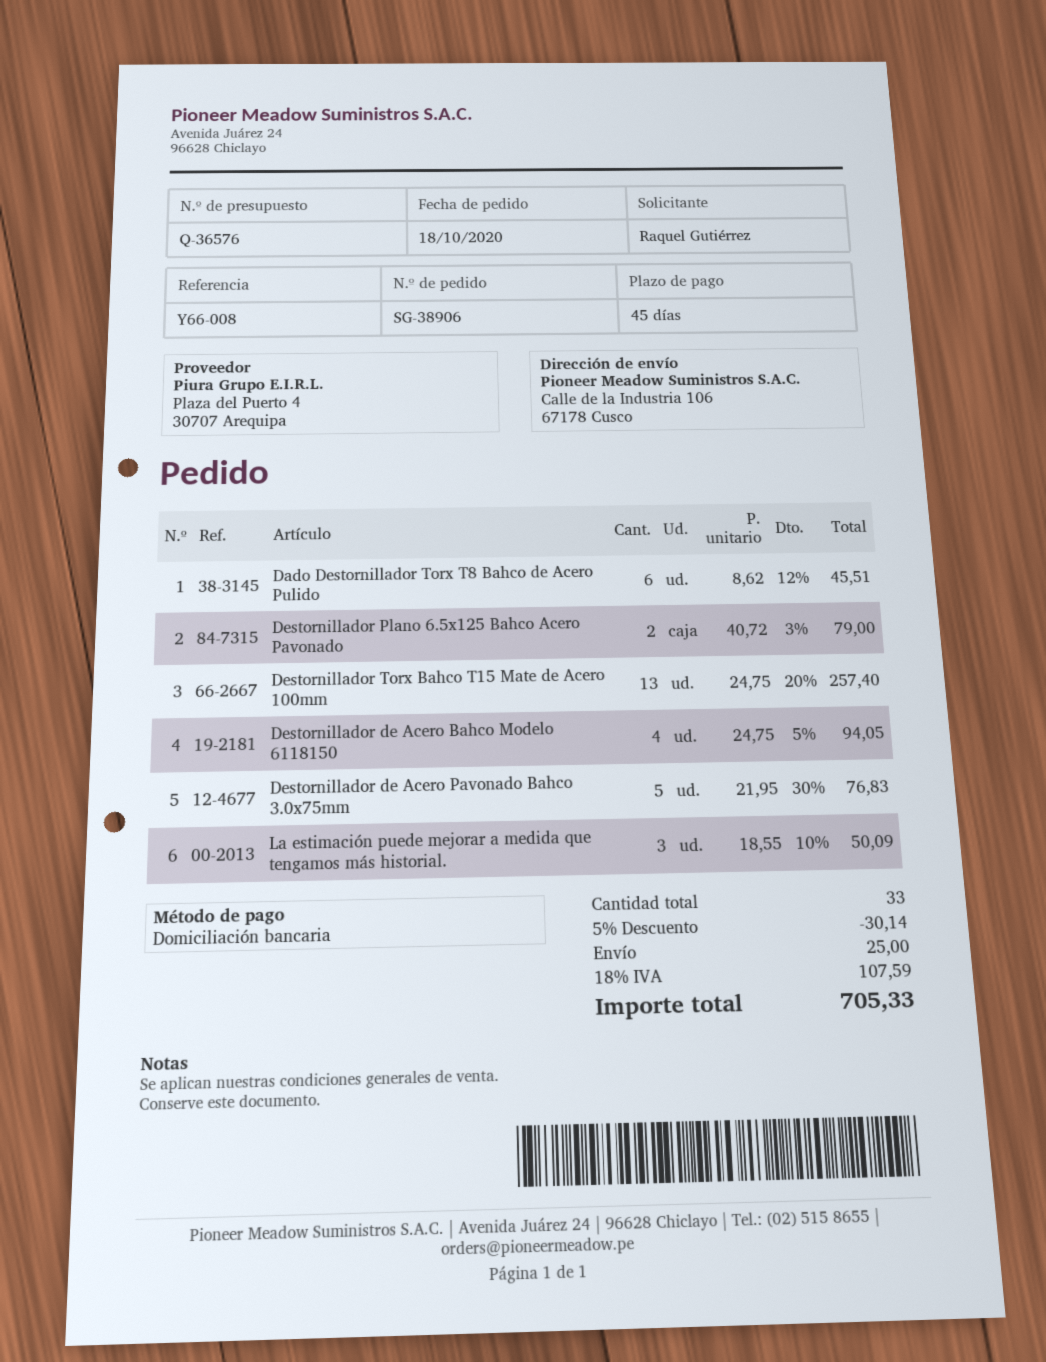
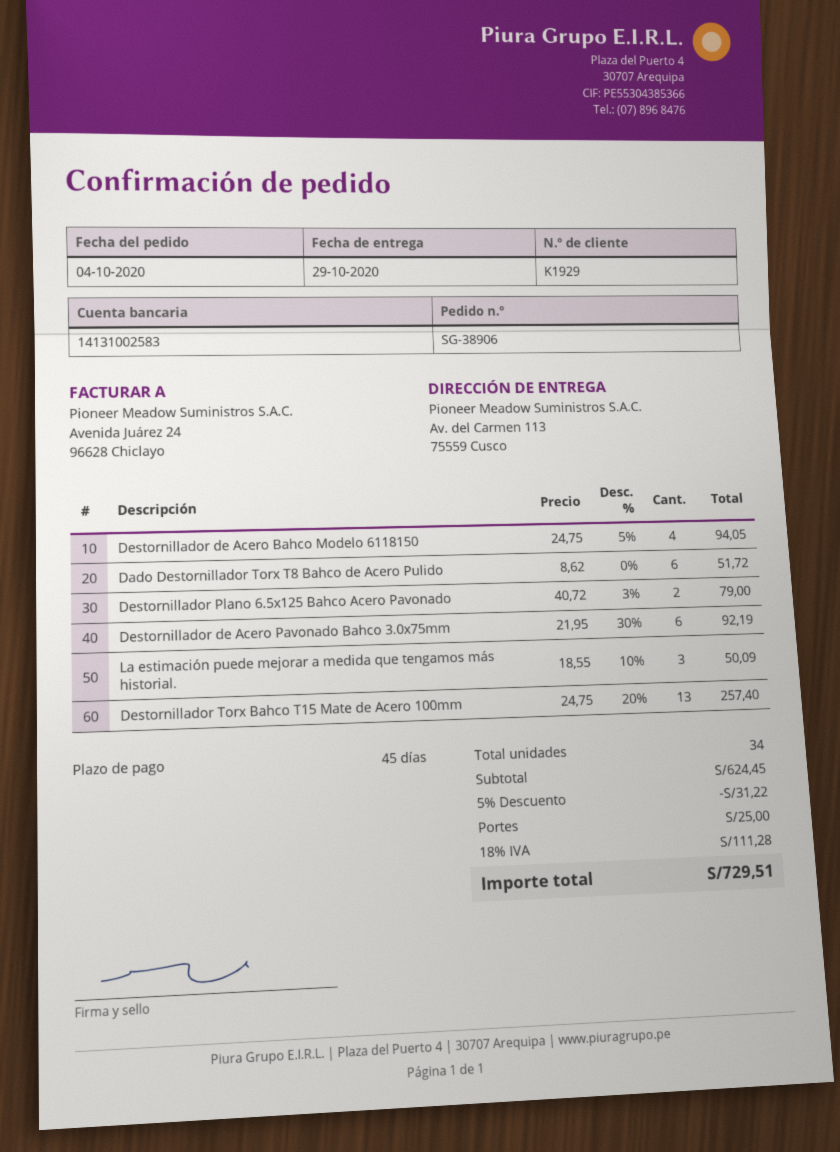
order date: 2020-10-18 -> 2020-10-04
ship to: Calle de la Industria 106, 67178 Cusco -> Av. del Carmen 113, 75559 Cusco
Dado Destornillador Torx T8 Bahco de Acero Pulido: 6 x 8.62 - 12% = 45.51 -> 6 x 8.62 = 51.72
Destornillador de Acero Pavonado Bahco 3.0x75mm: 5 x 21.95 - 30% = 76.83 -> 6 x 21.95 - 30% = 92.19
total quantity: 33 -> 34
discount: 5% = 30.14 -> 5% = 31.22
tax: 18% = 107.59 -> 18% = 111.28
total: 705.33 -> 729.51

